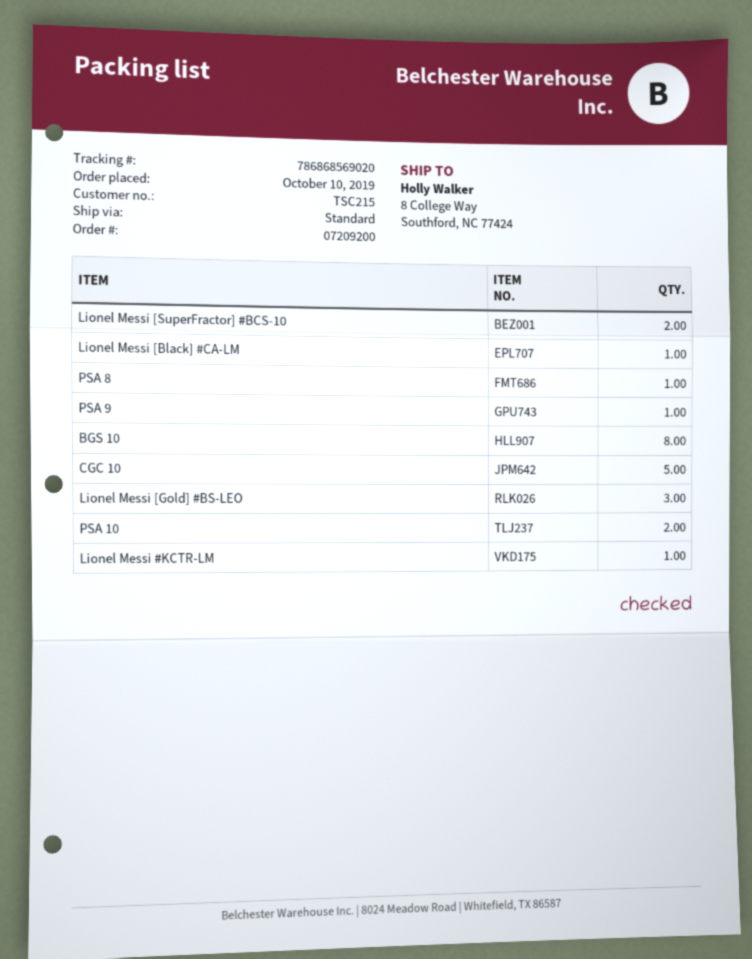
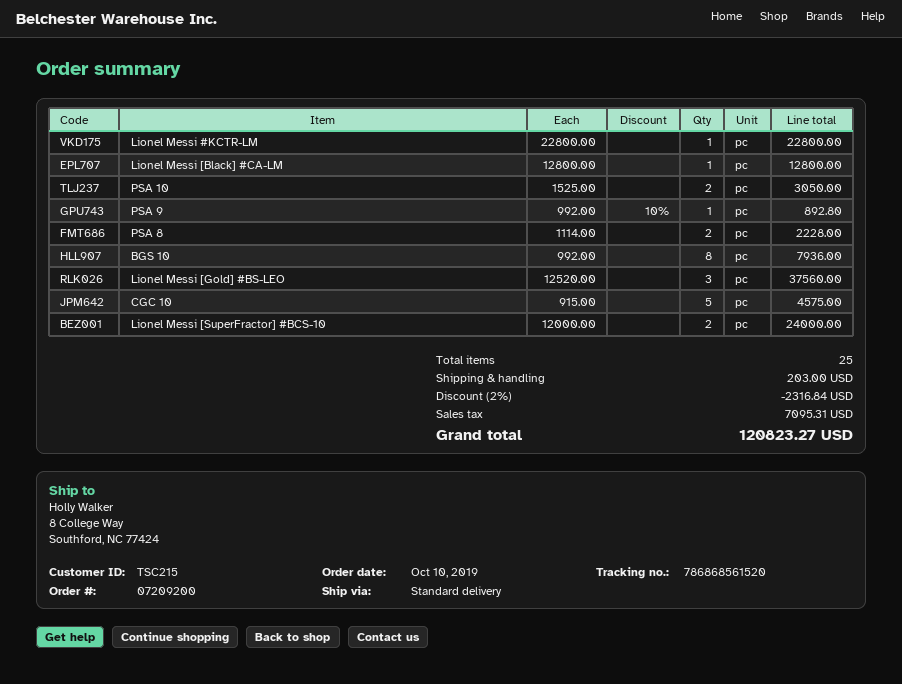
tracking number: 786868569020 -> 786868561520
PSA 8: 1 -> 2

